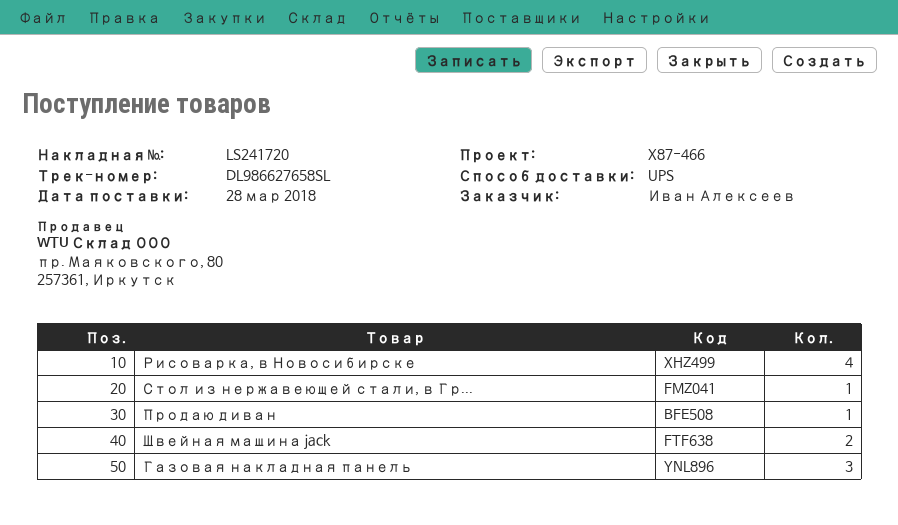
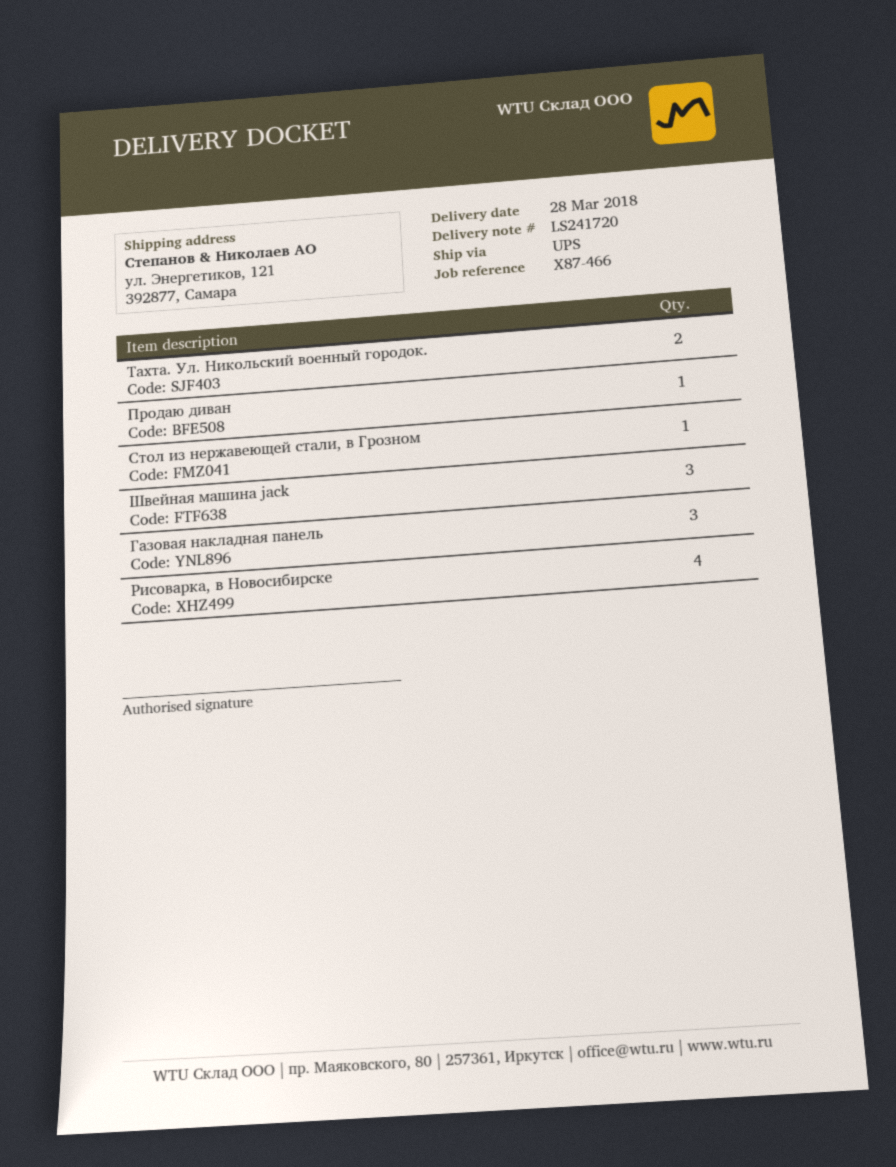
Швейная машина jack: 2 -> 3
Тахта. Ул. Никольский военный городок.: none -> 2

